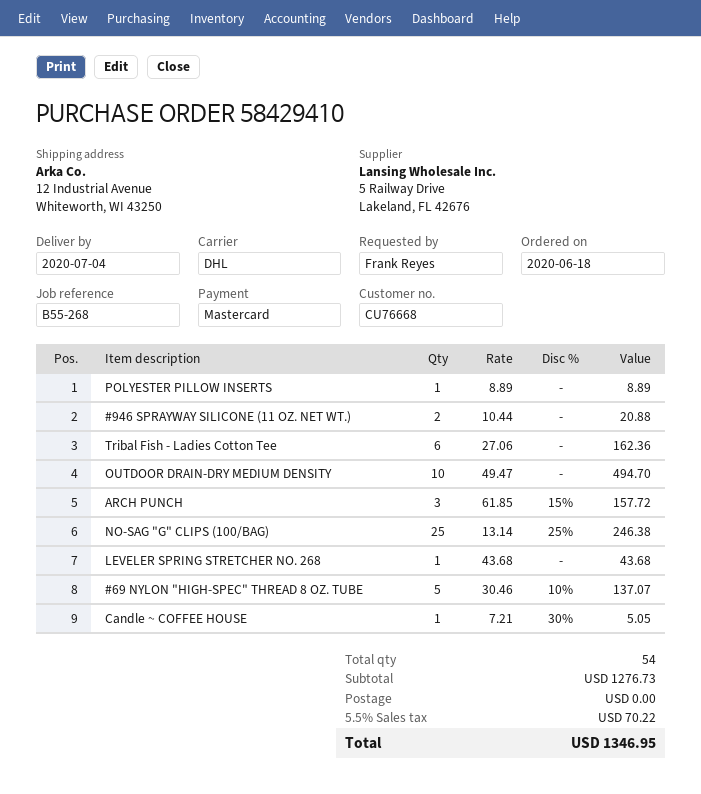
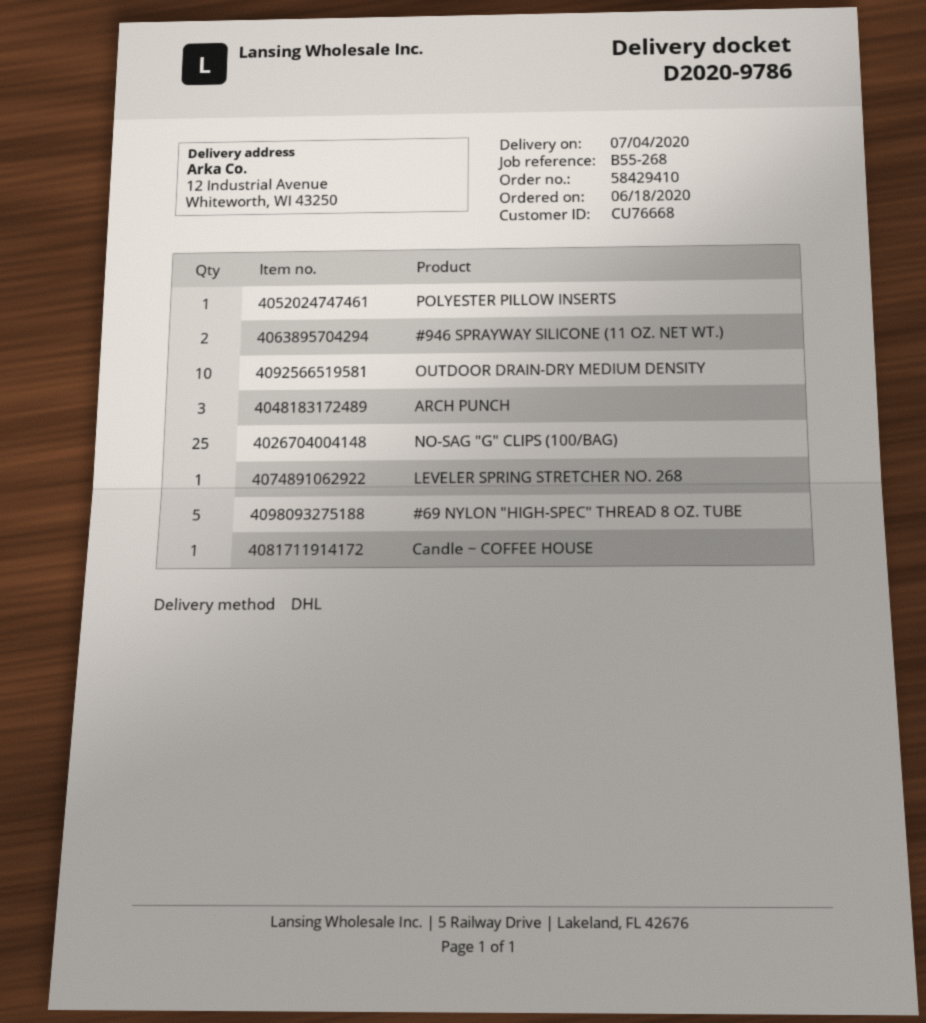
Tribal Fish - Ladies Cotton Tee: 6 -> none

